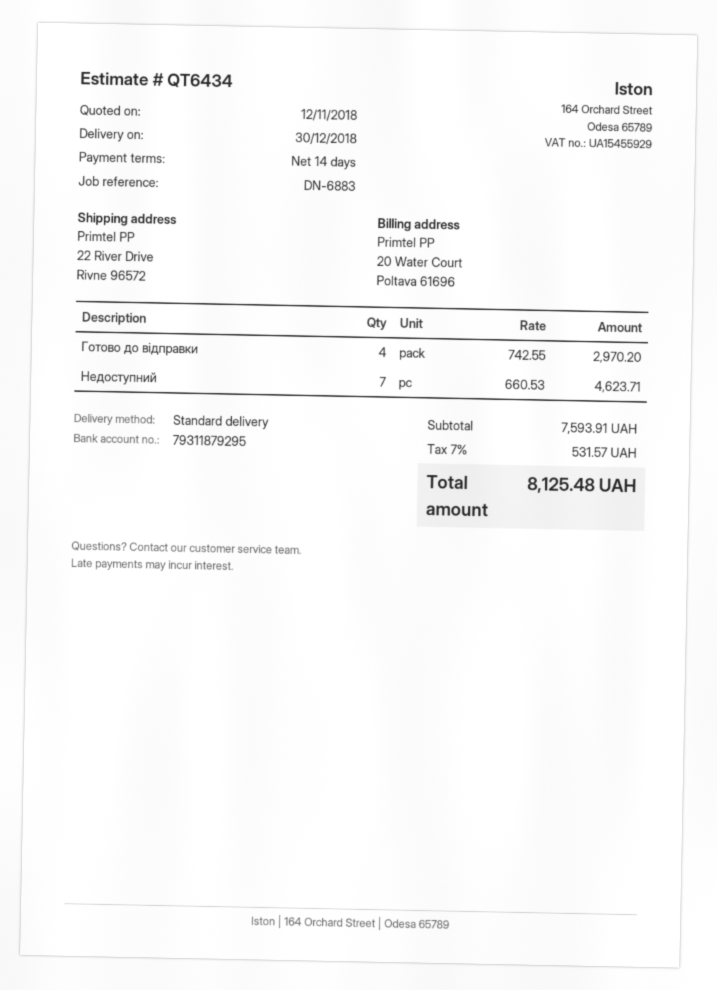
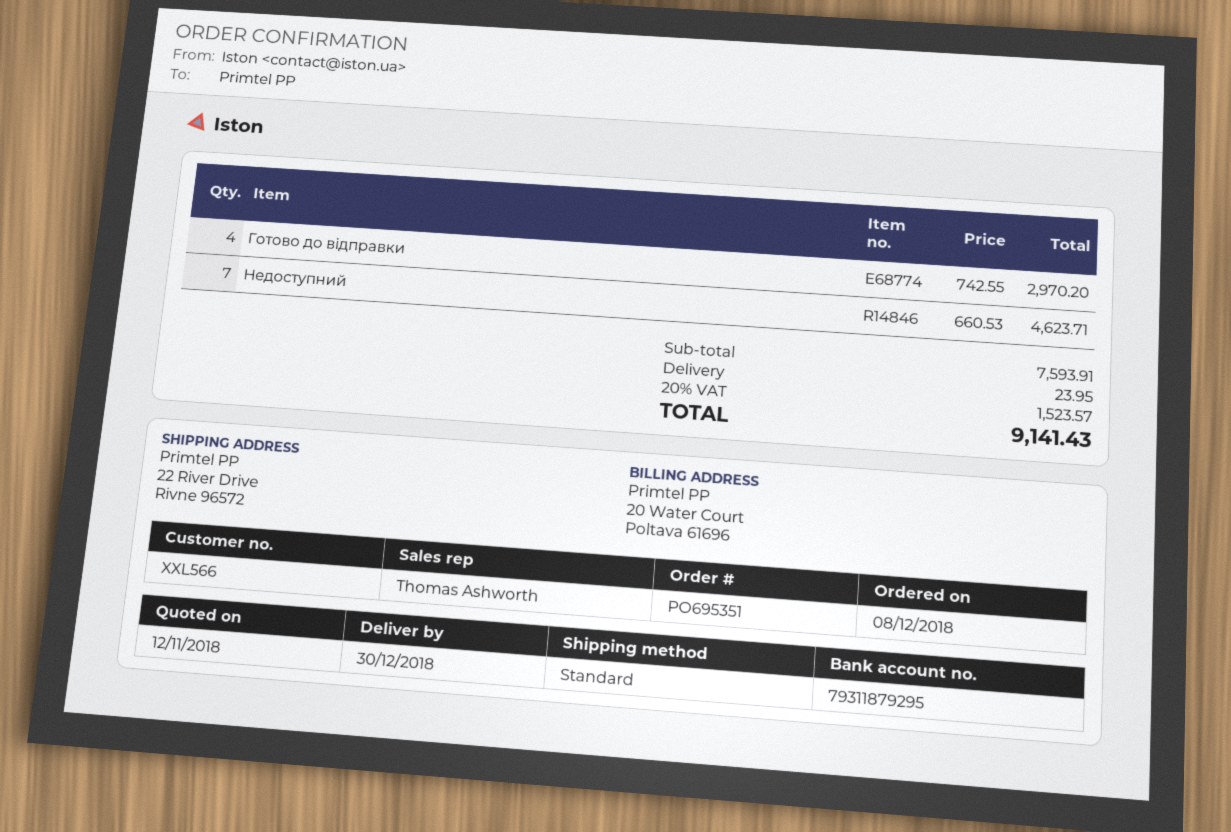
shipping: none -> 23.95
tax: 7% = 531.57 -> 20% = 1523.57
total: 8125.48 -> 9141.43

